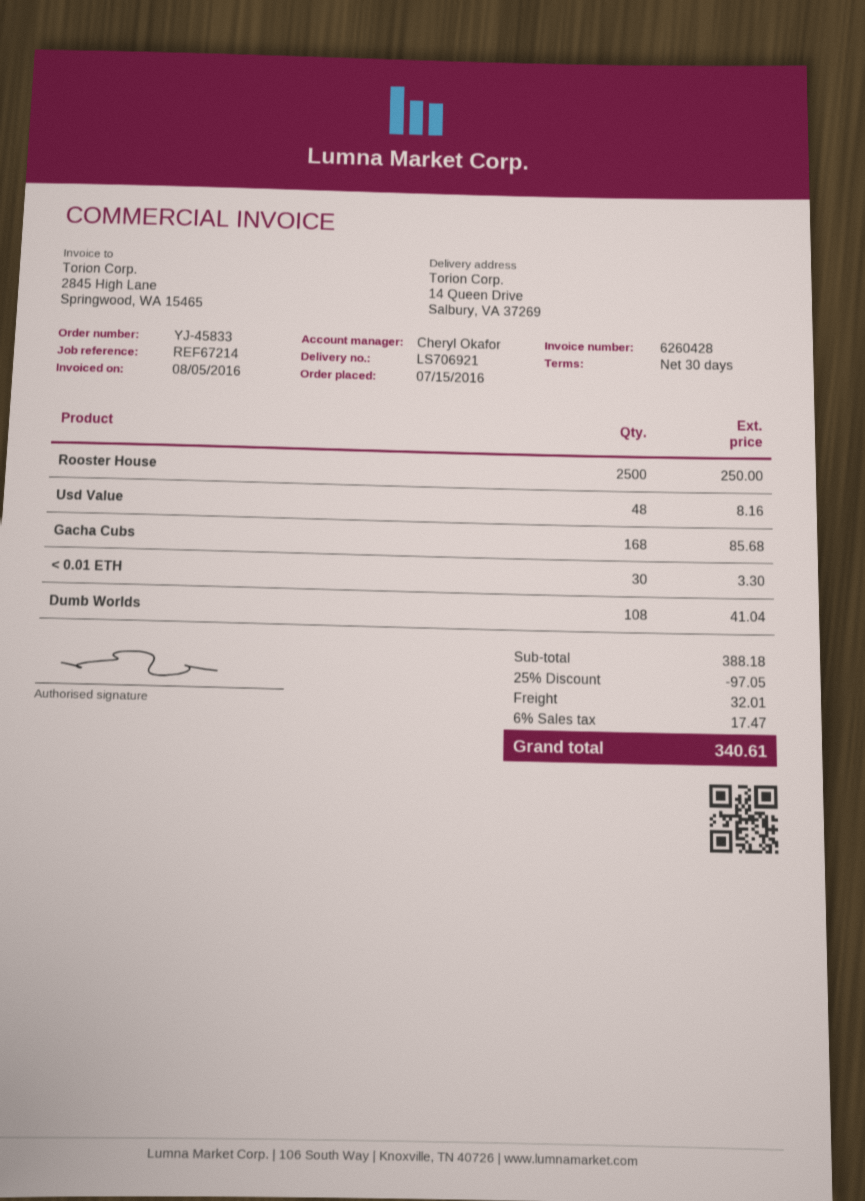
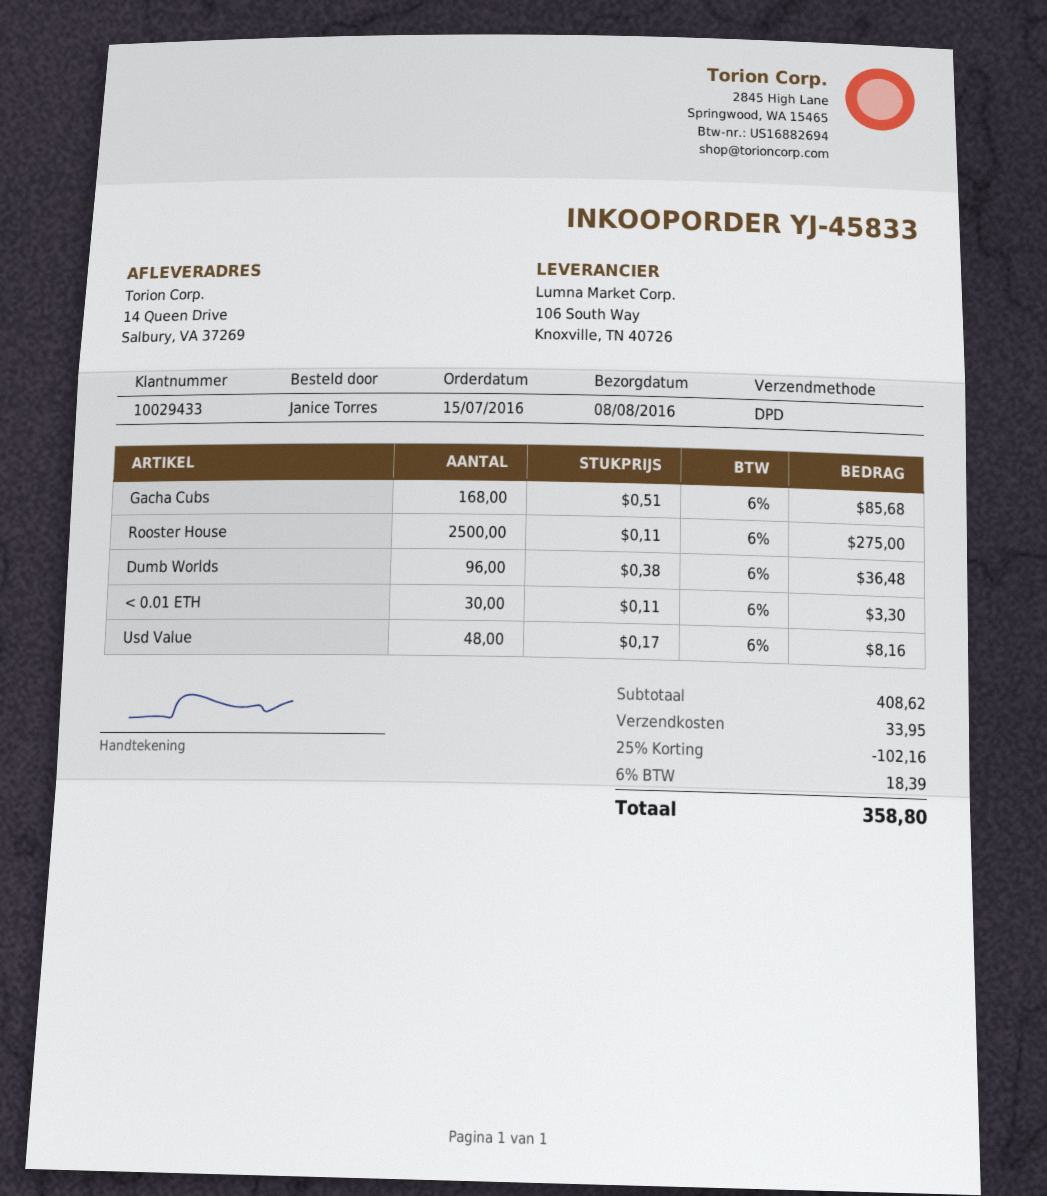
Rooster House: 2500 for 250.00 -> 2500 for 275.00
Dumb Worlds: 108 for 41.04 -> 96 for 36.48
subtotal: 388.18 -> 408.62
discount: 25% = 97.05 -> 25% = 102.16
shipping: 32.01 -> 33.95
tax: 6% = 17.47 -> 6% = 18.39
total: 340.61 -> 358.80

